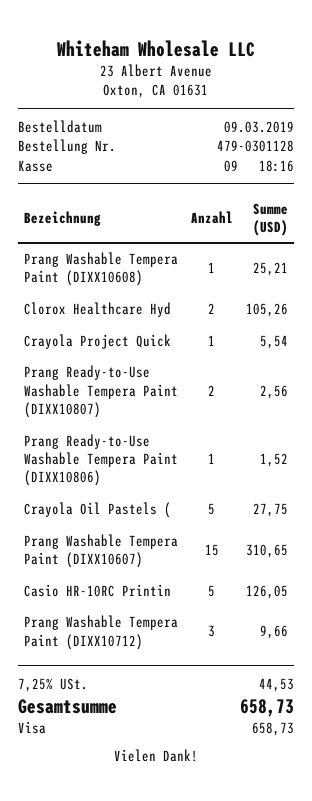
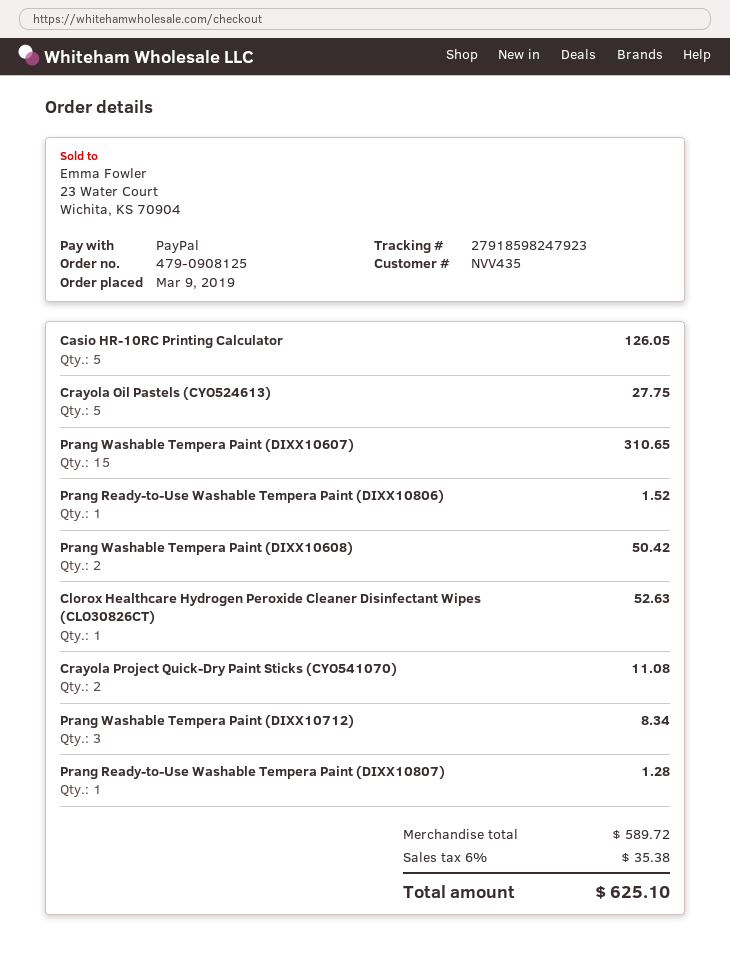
order number: 479-0301128 -> 479-0908125
payment method: Visa -> PayPal
Prang Washable Tempera Paint (DIXX10608): 1 for 25.21 -> 2 for 50.42
Clorox Healthcare Hyd: 2 for 105.26 -> 1 for 52.63
Crayola Project Quick: 1 for 5.54 -> 2 for 11.08
Prang Ready-to-Use Washable Tempera Paint (DIXX10807): 2 for 2.56 -> 1 for 1.28
Prang Washable Tempera Paint (DIXX10712): 3 for 9.66 -> 3 for 8.34
tax: 7.25% = 44.53 -> 6% = 35.38
total: 658.73 -> 625.10

